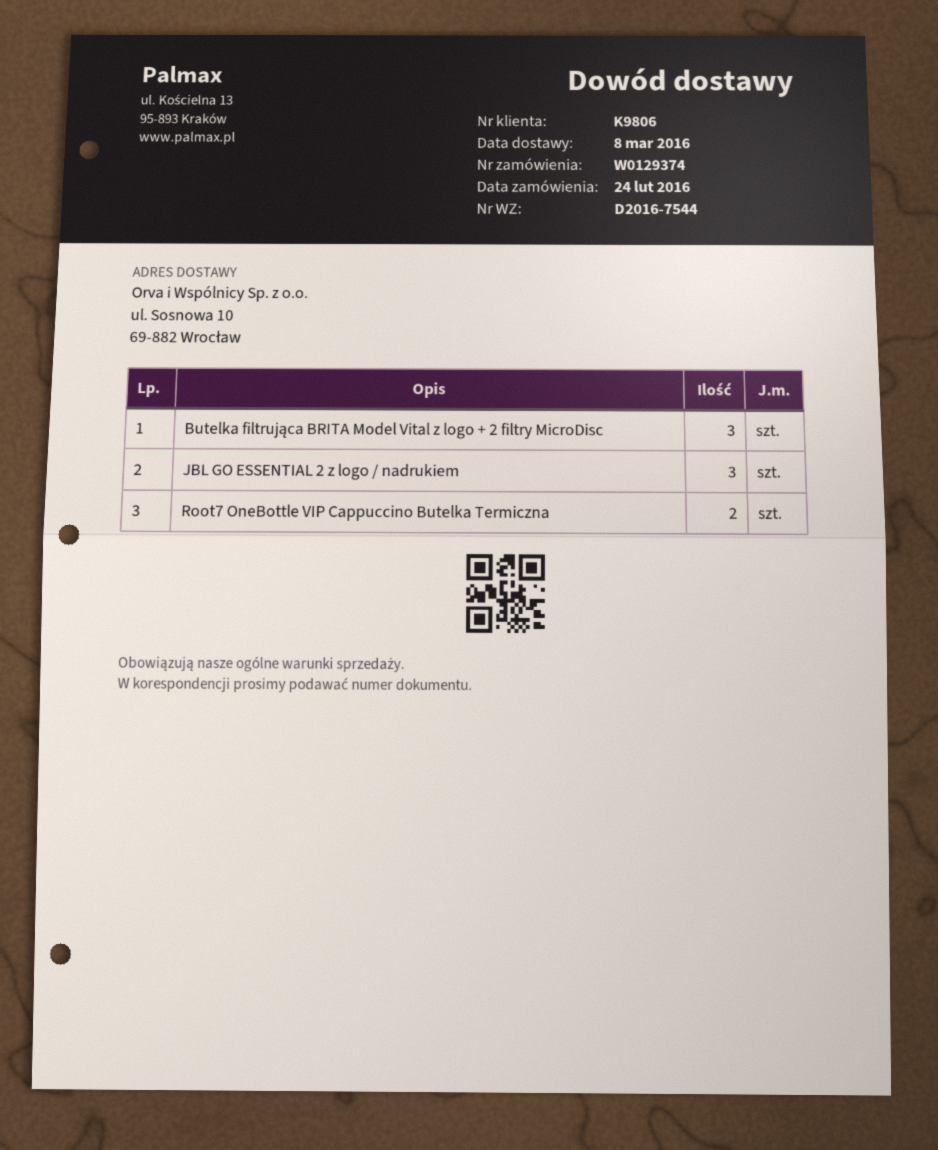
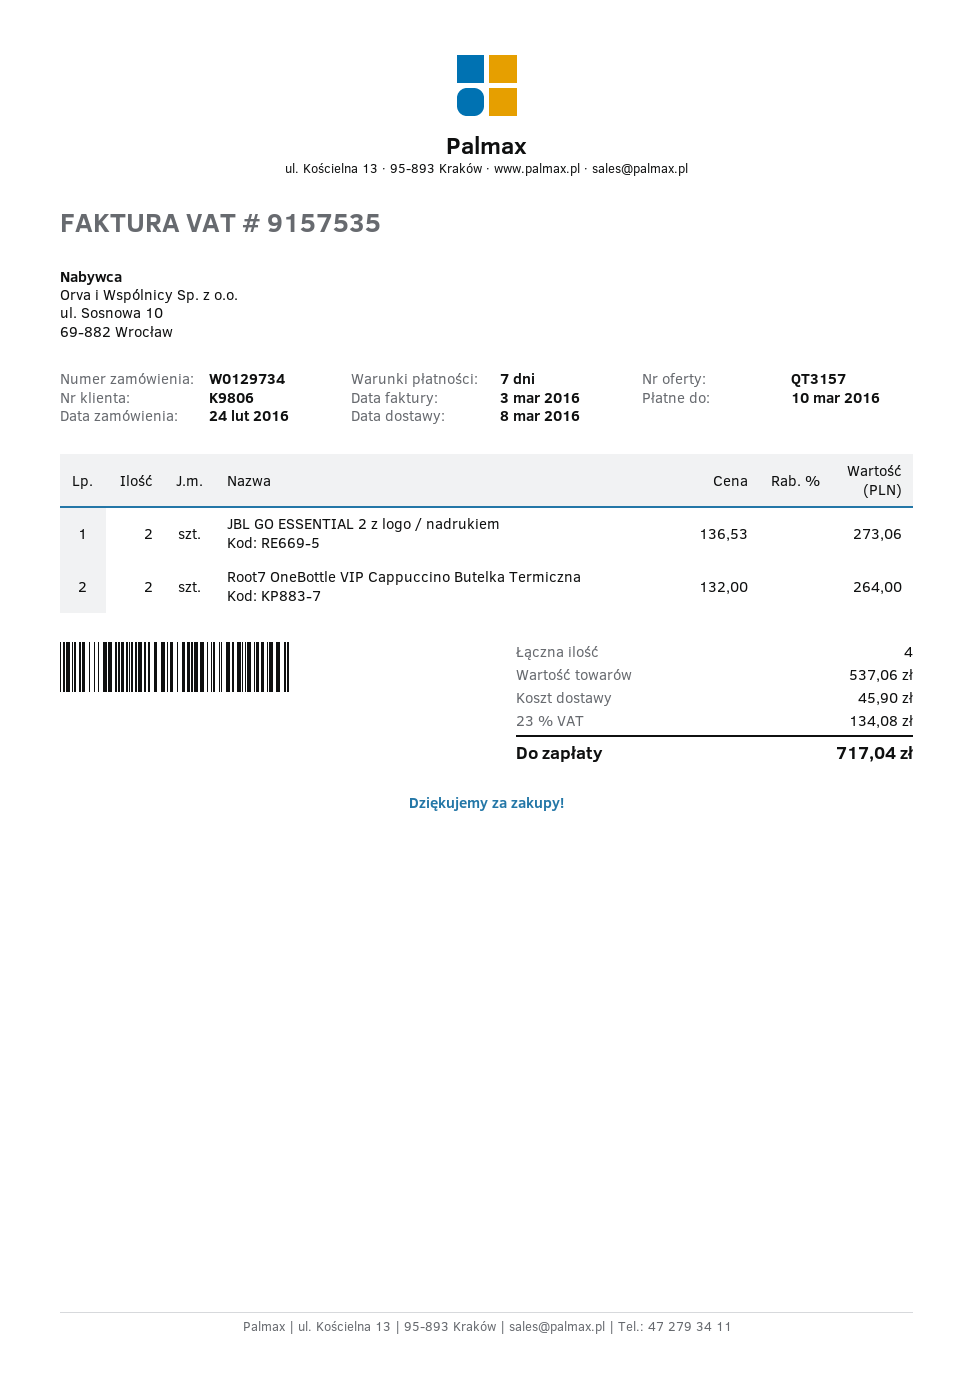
order number: W0129374 -> W0129734
Butelka filtrująca BRITA Model Vital z logo + 2 filtry MicroDisc: 3 -> none
JBL GO ESSENTIAL 2 z logo / nadrukiem: 3 -> 2

